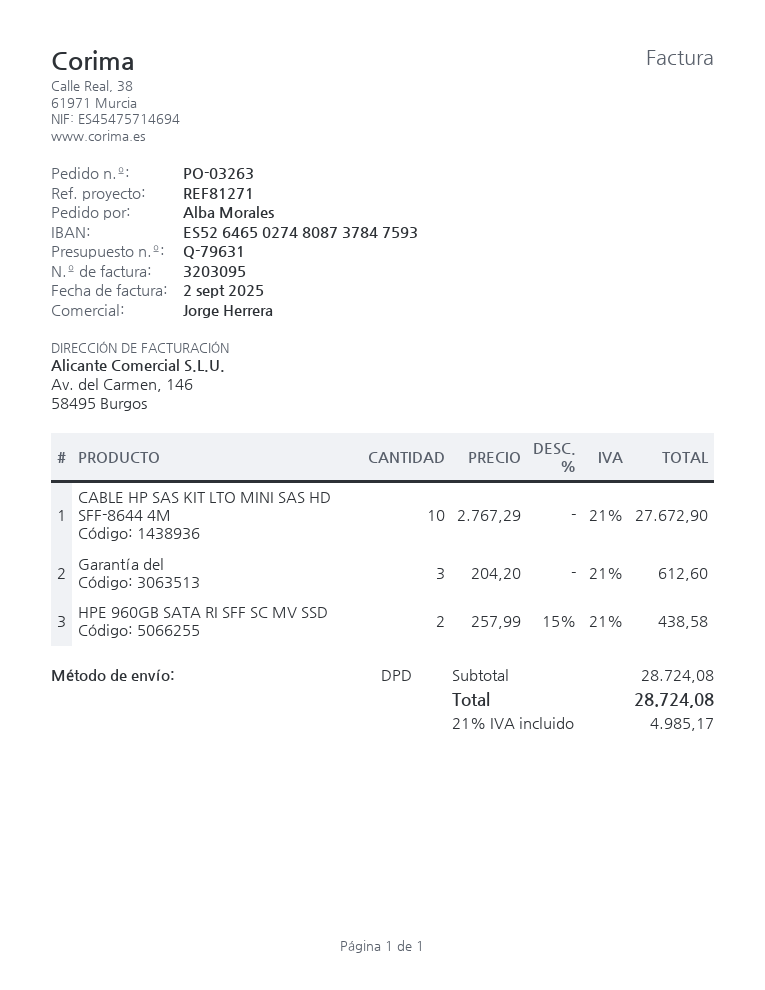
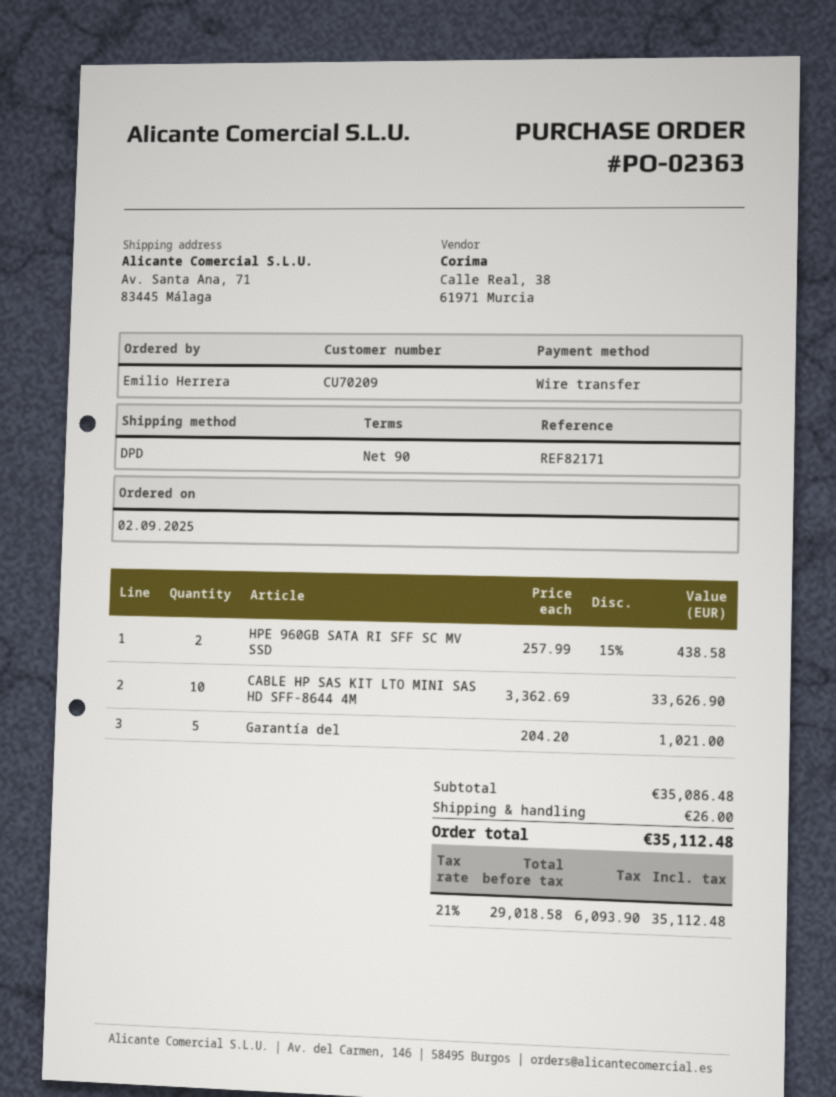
order number: PO-03263 -> PO-02363
reference: REF81271 -> REF82171
ordered by: Alba Morales -> Emilio Herrera
CABLE HP SAS KIT LTO MINI SAS HD SFF-8644 4M: 10 x 2767.29 = 27672.90 -> 10 x 3362.69 = 33626.90
Garantía del: 3 x 204.20 = 612.60 -> 5 x 204.20 = 1021.00
subtotal: 28724.08 -> 35086.48
shipping: none -> 26.00
tax: 21% = 4985.17 -> 21% = 6093.90
total: 28724.08 -> 35112.48

